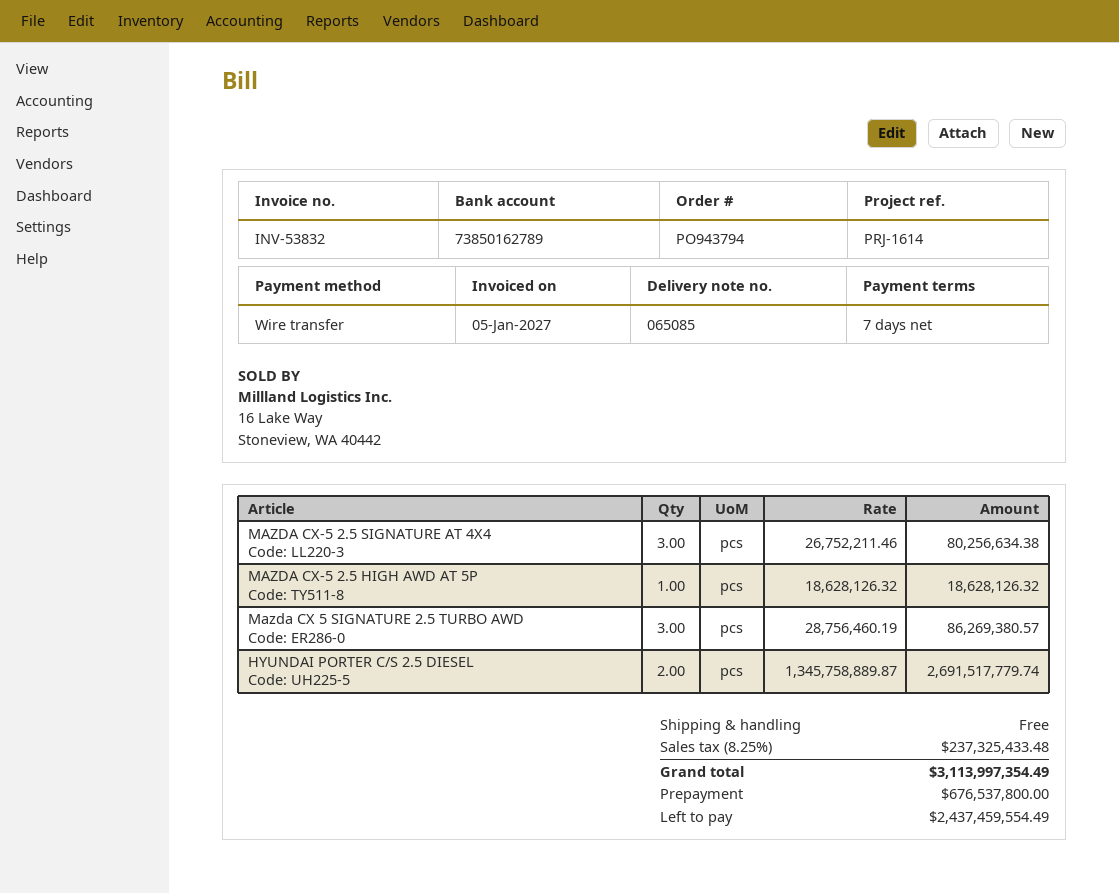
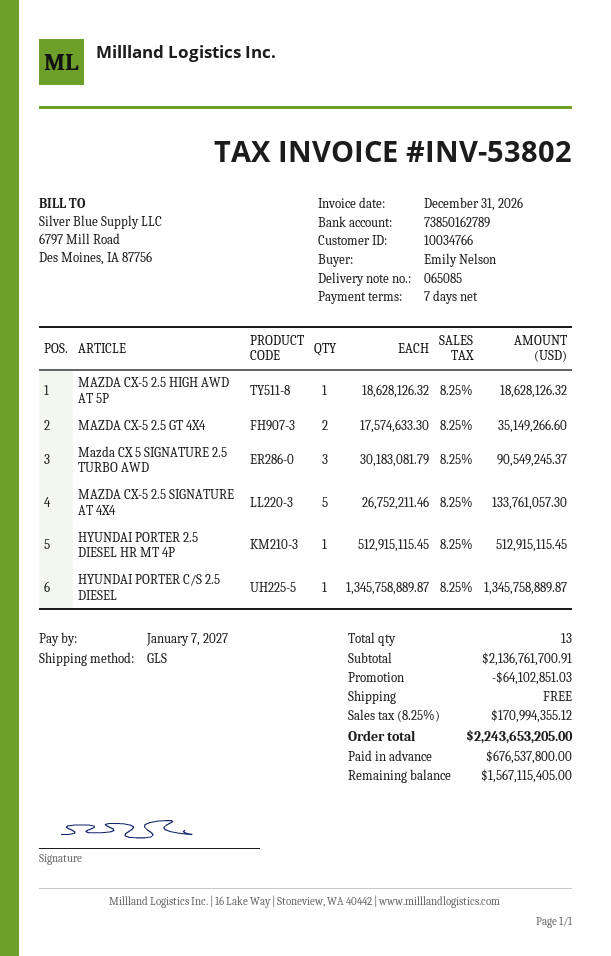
invoice number: INV-53832 -> INV-53802
invoice date: 2027-01-05 -> 2026-12-31
MAZDA CX-5 2.5 SIGNATURE AT 4X4: 3 x 26752211.46 = 80256634.38 -> 5 x 26752211.46 = 133761057.30
Mazda CX 5 SIGNATURE 2.5 TURBO AWD: 3 x 28756460.19 = 86269380.57 -> 3 x 30183081.79 = 90549245.37
HYUNDAI PORTER C/S 2.5 DIESEL: 2 x 1345758889.87 = 2691517779.74 -> 1 x 1345758889.87 = 1345758889.87
MAZDA CX-5 2.5 GT 4X4: none -> 2 x 17574633.30 = 35149266.60
HYUNDAI PORTER 2.5 DIESEL HR MT 4P: none -> 1 x 512915115.45 = 512915115.45
discount: none -> 64102851.03
tax: 8.25% = 237325433.48 -> 8.25% = 170994355.12
total: 3113997354.49 -> 2243653205.00
balance: 2437459554.49 -> 1567115405.00

